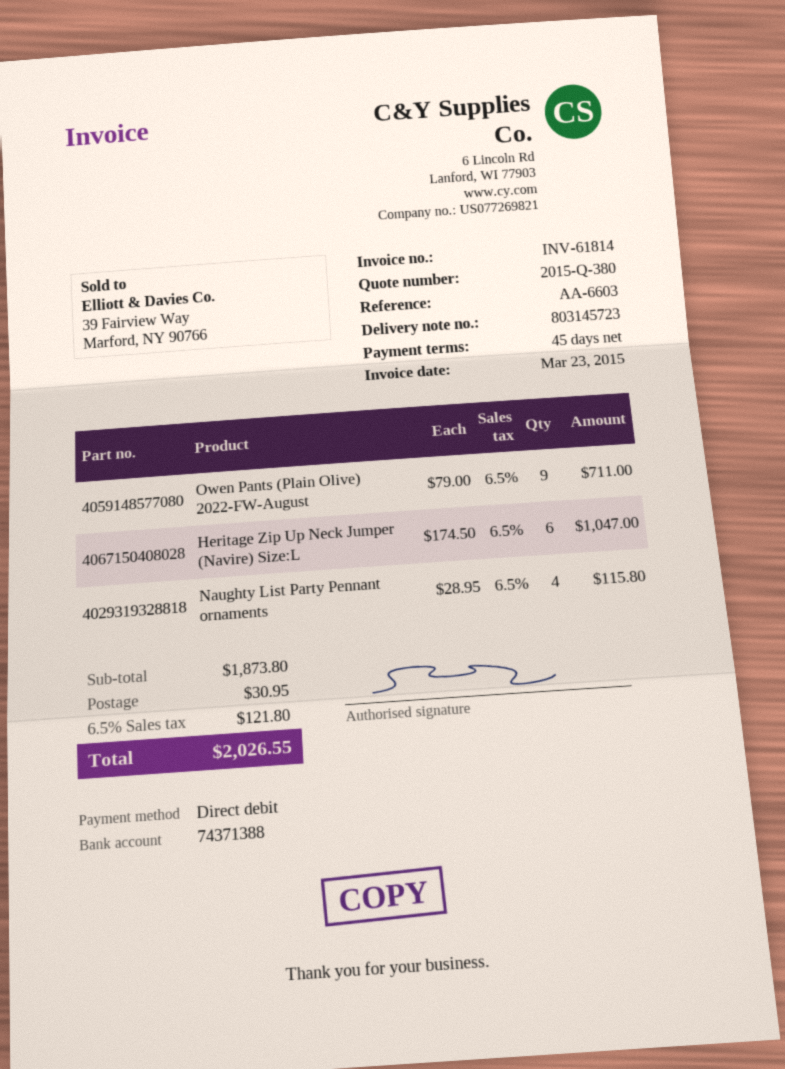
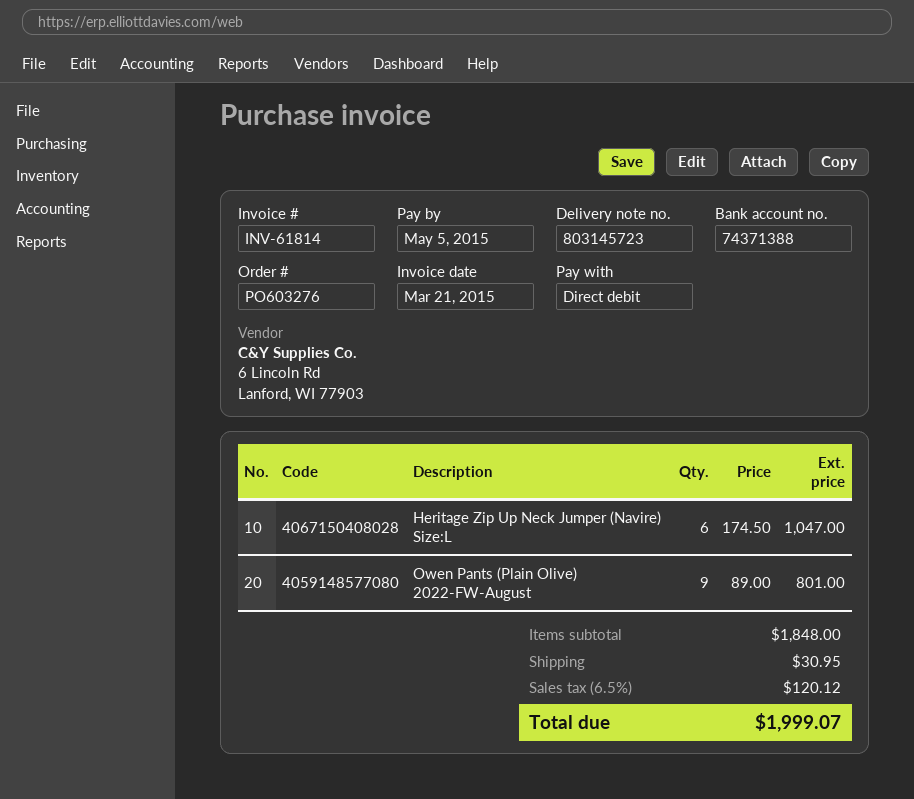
invoice date: 2015-03-23 -> 2015-03-21
Owen Pants (Plain Olive) 2022-FW-August: 9 x 79.00 = 711.00 -> 9 x 89.00 = 801.00
Naughty List Party Pennant ornaments: 4 x 28.95 = 115.80 -> none
subtotal: 1873.80 -> 1848.00
tax: 6.5% = 121.80 -> 6.5% = 120.12
total: 2026.55 -> 1999.07

